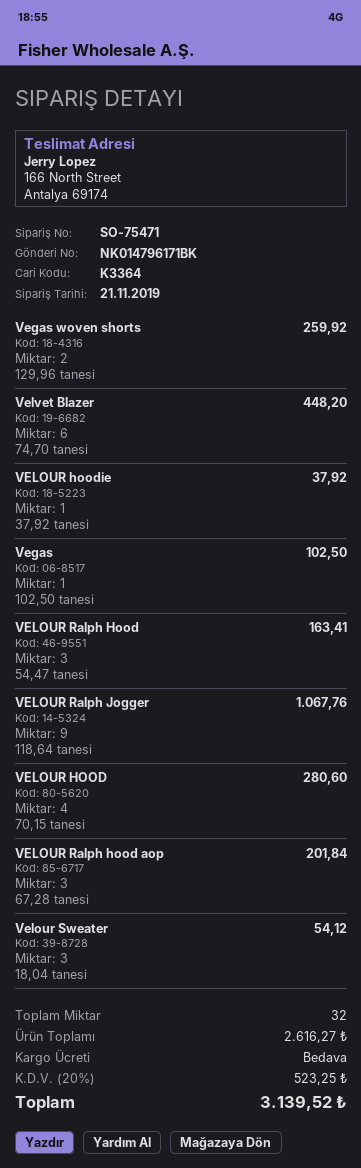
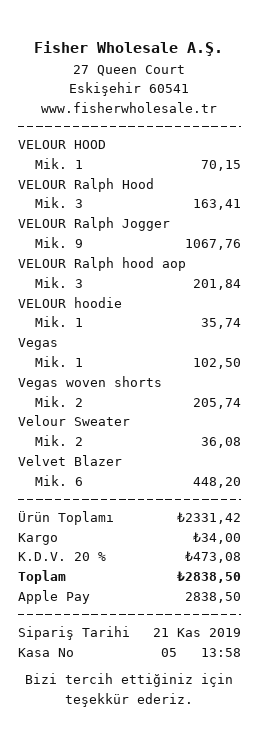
Vegas woven shorts: 2 for 259.92 -> 2 for 205.74
VELOUR hoodie: 1 for 37.92 -> 1 for 35.74
VELOUR HOOD: 4 for 280.60 -> 1 for 70.15
Velour Sweater: 3 for 54.12 -> 2 for 36.08
subtotal: 2616.27 -> 2331.42
shipping: 0.00 -> 34.00
tax: 20% = 523.25 -> 20% = 473.08
total: 3139.52 -> 2838.50

